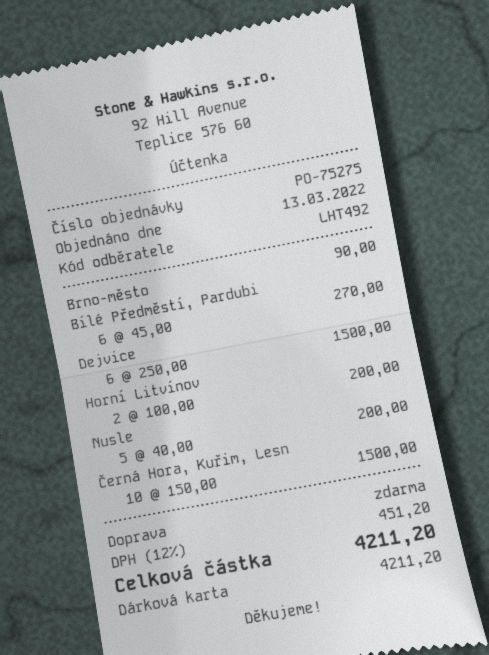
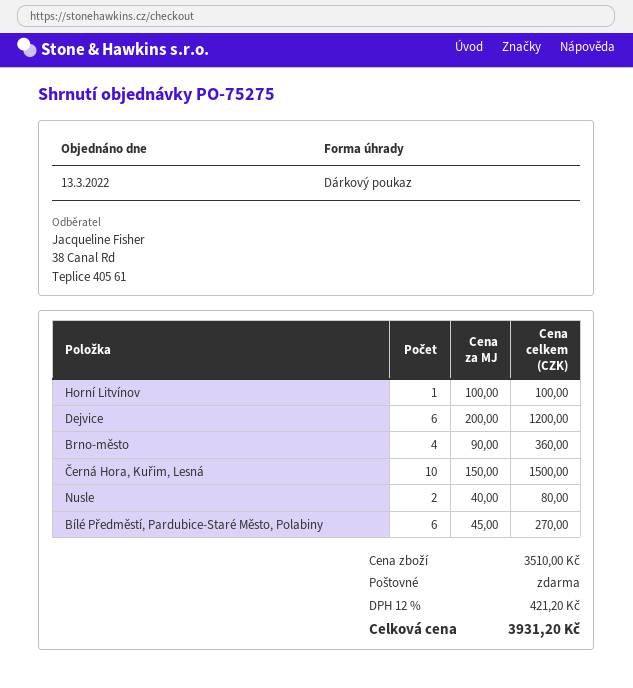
Brno-město: 1 x 90.00 = 90.00 -> 4 x 90.00 = 360.00
Dejvice: 6 x 250.00 = 1500.00 -> 6 x 200.00 = 1200.00
Horní Litvínov: 2 x 100.00 = 200.00 -> 1 x 100.00 = 100.00
Nusle: 5 x 40.00 = 200.00 -> 2 x 40.00 = 80.00
tax: 12% = 451.20 -> 12% = 421.20
total: 4211.20 -> 3931.20

